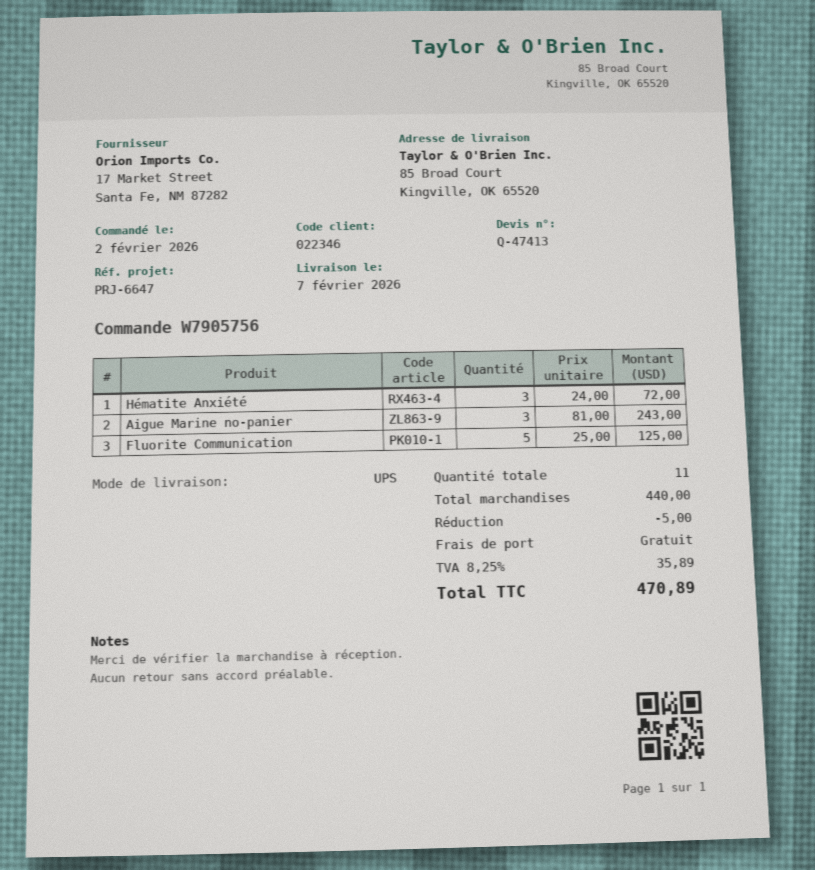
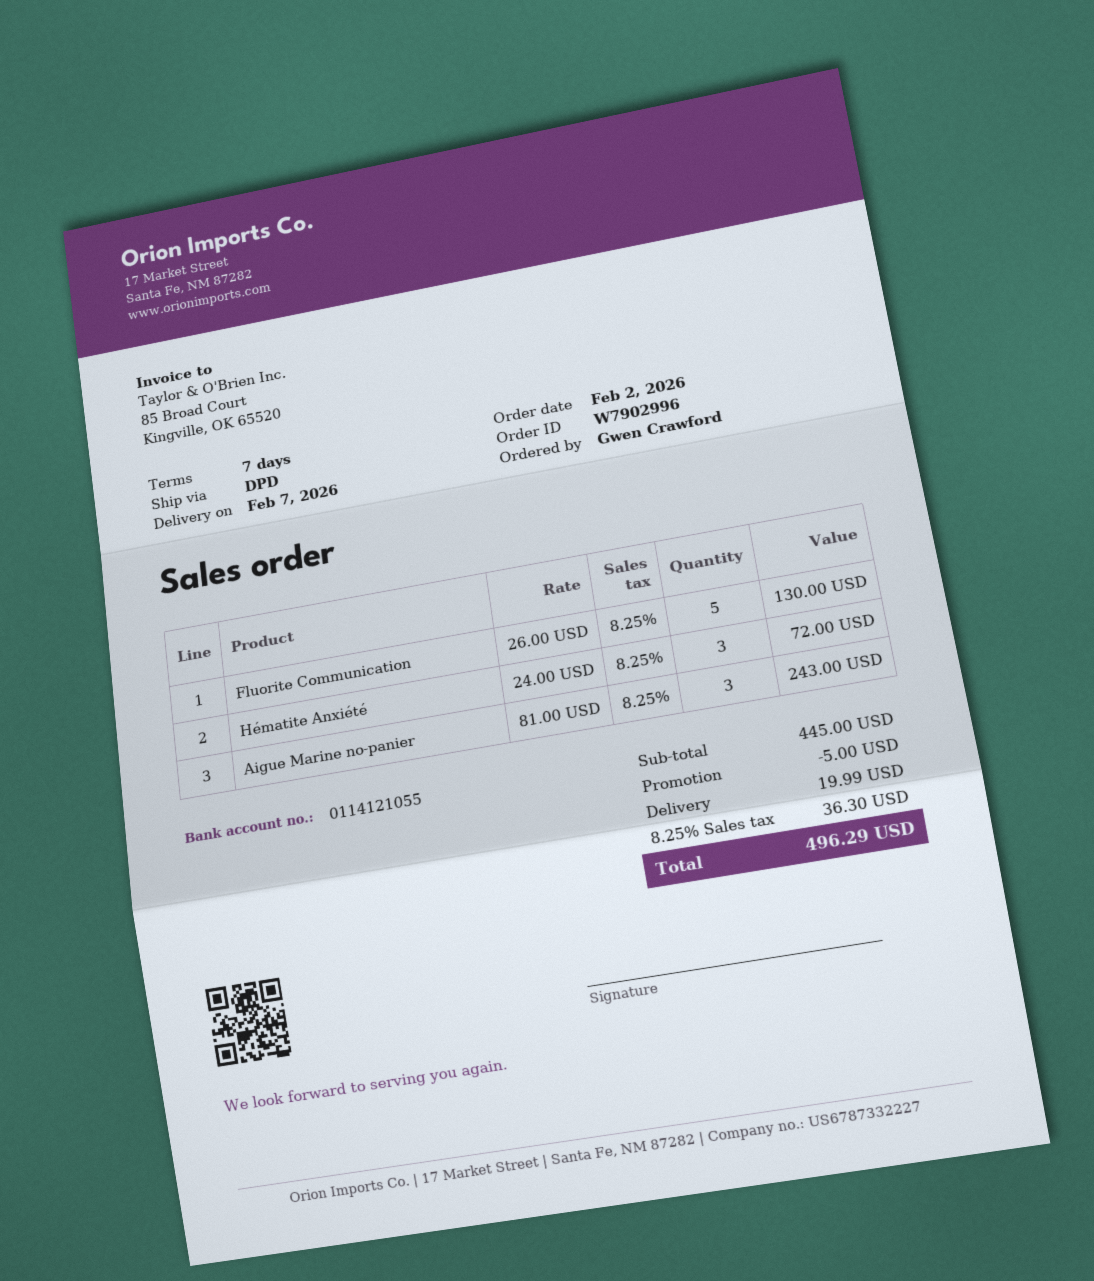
order number: W7905756 -> W7902996
shipping method: UPS -> DPD
Fluorite Communication: 5 x 25.00 = 125.00 -> 5 x 26.00 = 130.00
subtotal: 440.00 -> 445.00
shipping: 0.00 -> 19.99
tax: 8.25% = 35.89 -> 8.25% = 36.30
total: 470.89 -> 496.29

